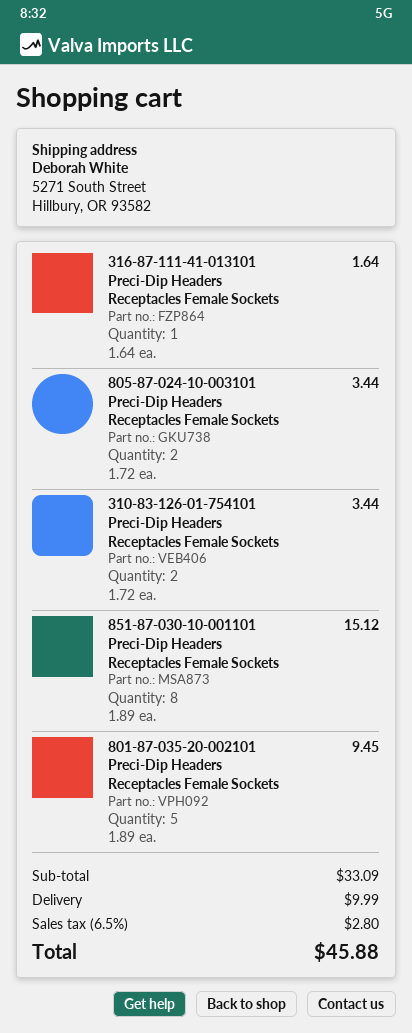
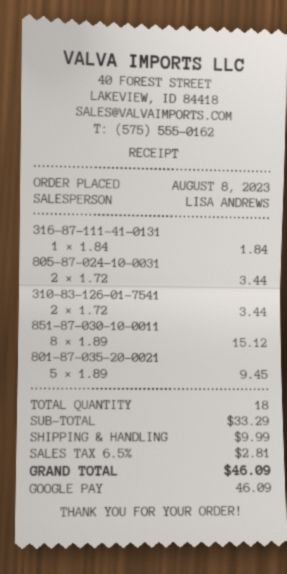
316-87-111-41-013101 Preci-Dip Headers Receptacles Female Sockets: 1 x 1.64 = 1.64 -> 1 x 1.84 = 1.84
subtotal: 33.09 -> 33.29
tax: 6.5% = 2.80 -> 6.5% = 2.81
total: 45.88 -> 46.09

